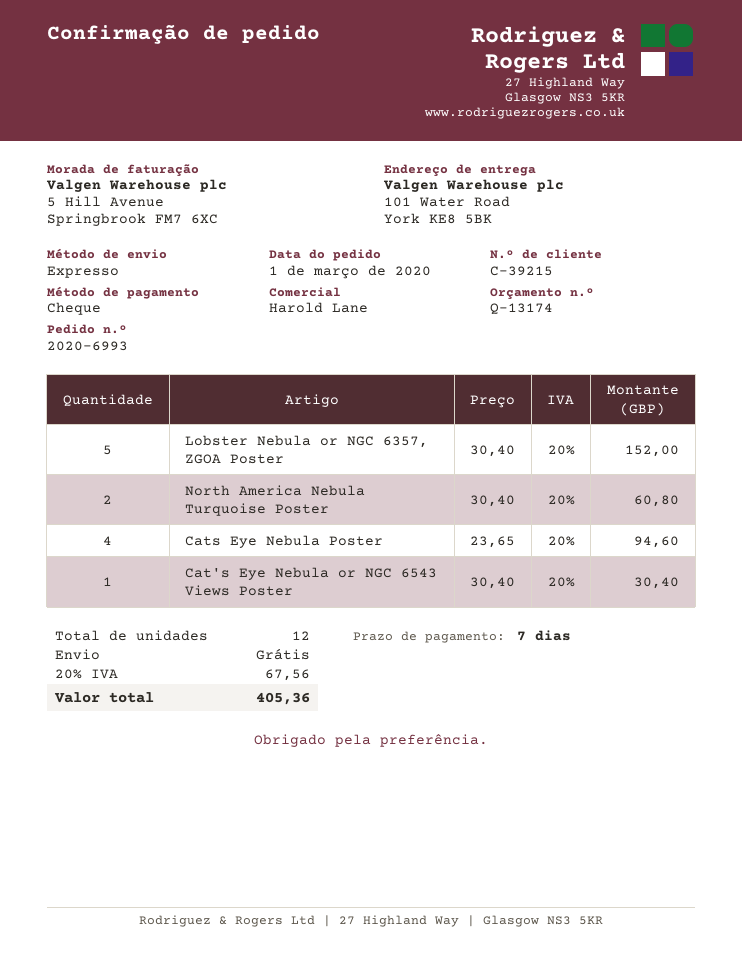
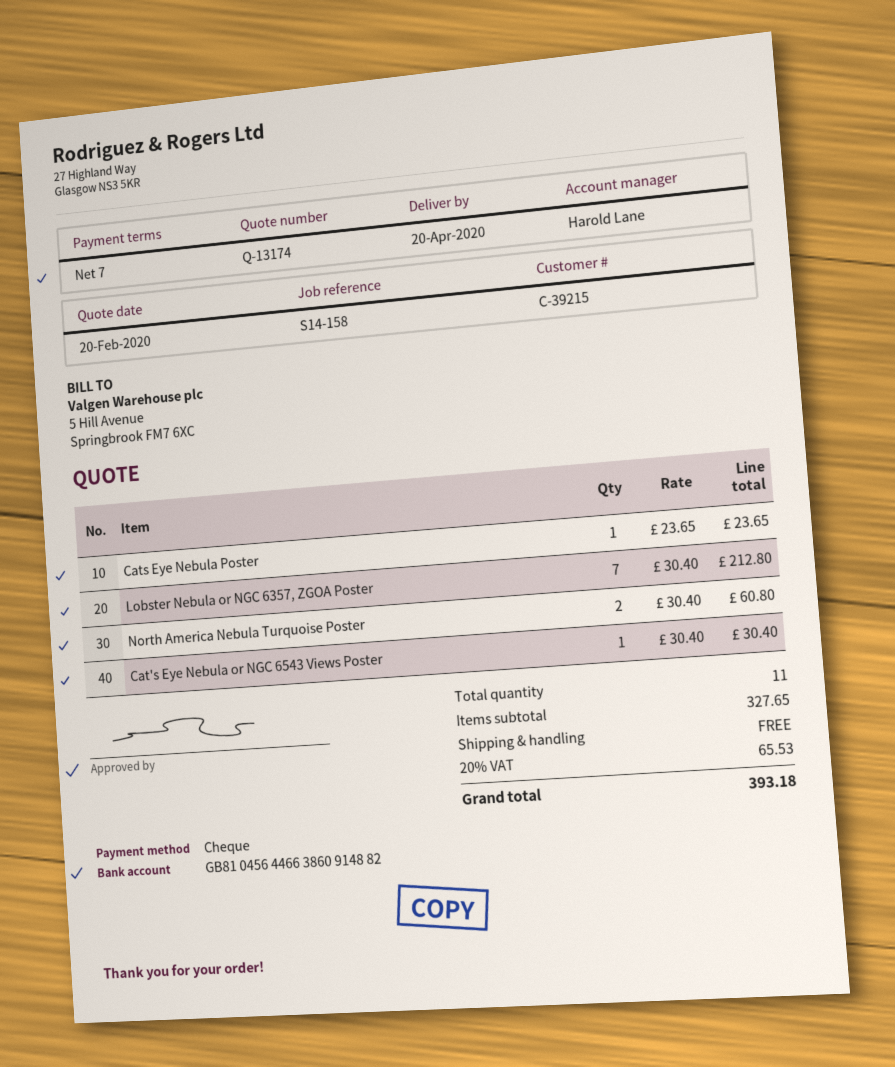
Lobster Nebula or NGC 6357, ZGOA Poster: 5 x 30.40 = 152.00 -> 7 x 30.40 = 212.80
Cats Eye Nebula Poster: 4 x 23.65 = 94.60 -> 1 x 23.65 = 23.65
total quantity: 12 -> 11
tax: 20% = 67.56 -> 20% = 65.53
total: 405.36 -> 393.18

